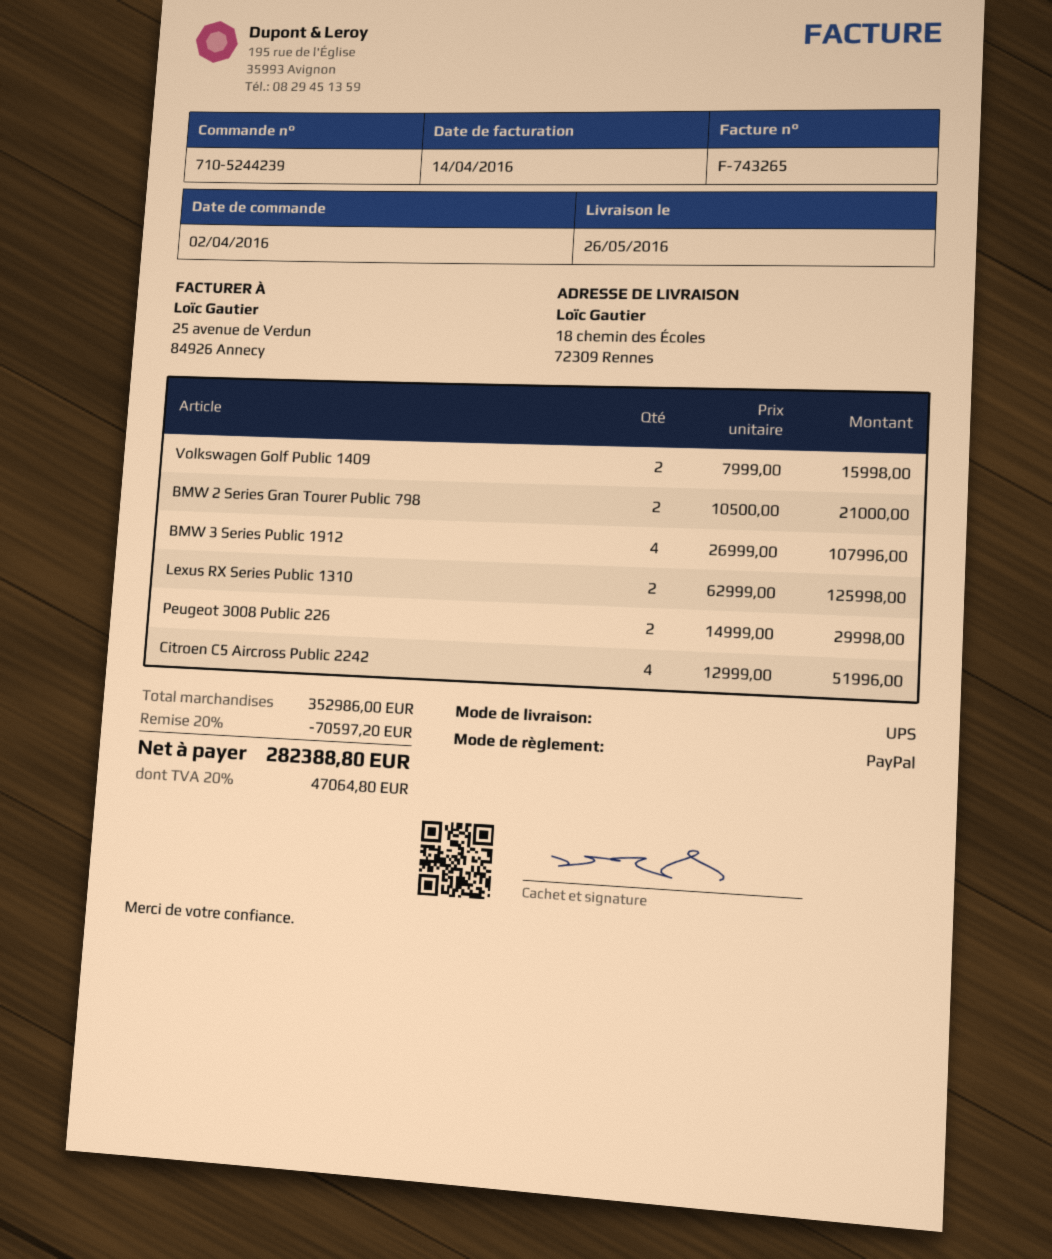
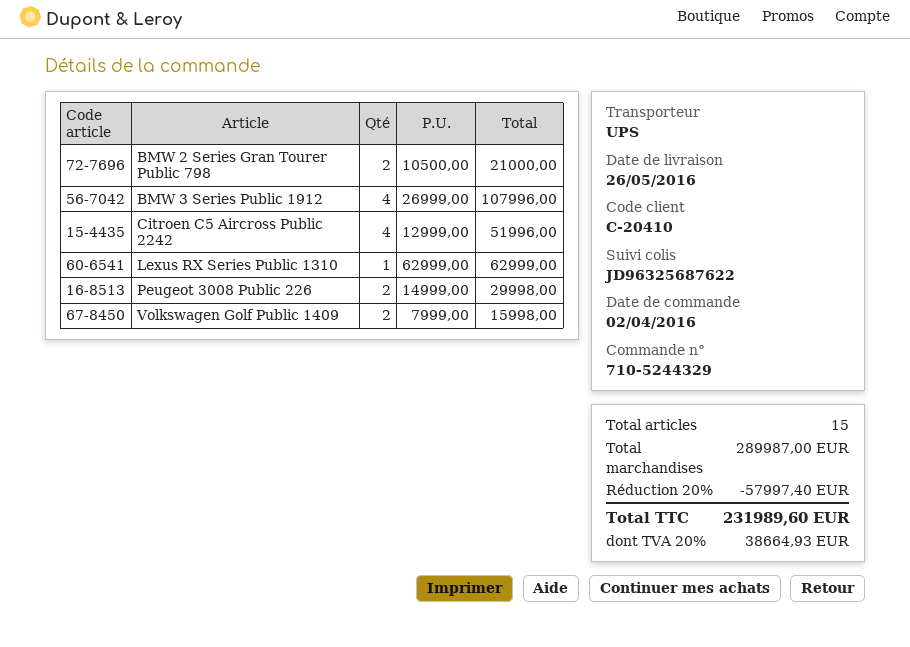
order number: 710-5244239 -> 710-5244329
Lexus RX Series Public 1310: 2 x 62999.00 = 125998.00 -> 1 x 62999.00 = 62999.00
subtotal: 352986.00 -> 289987.00
discount: 20% = 70597.20 -> 20% = 57997.40
tax: 20% = 47064.80 -> 20% = 38664.93
total: 282388.80 -> 231989.60

